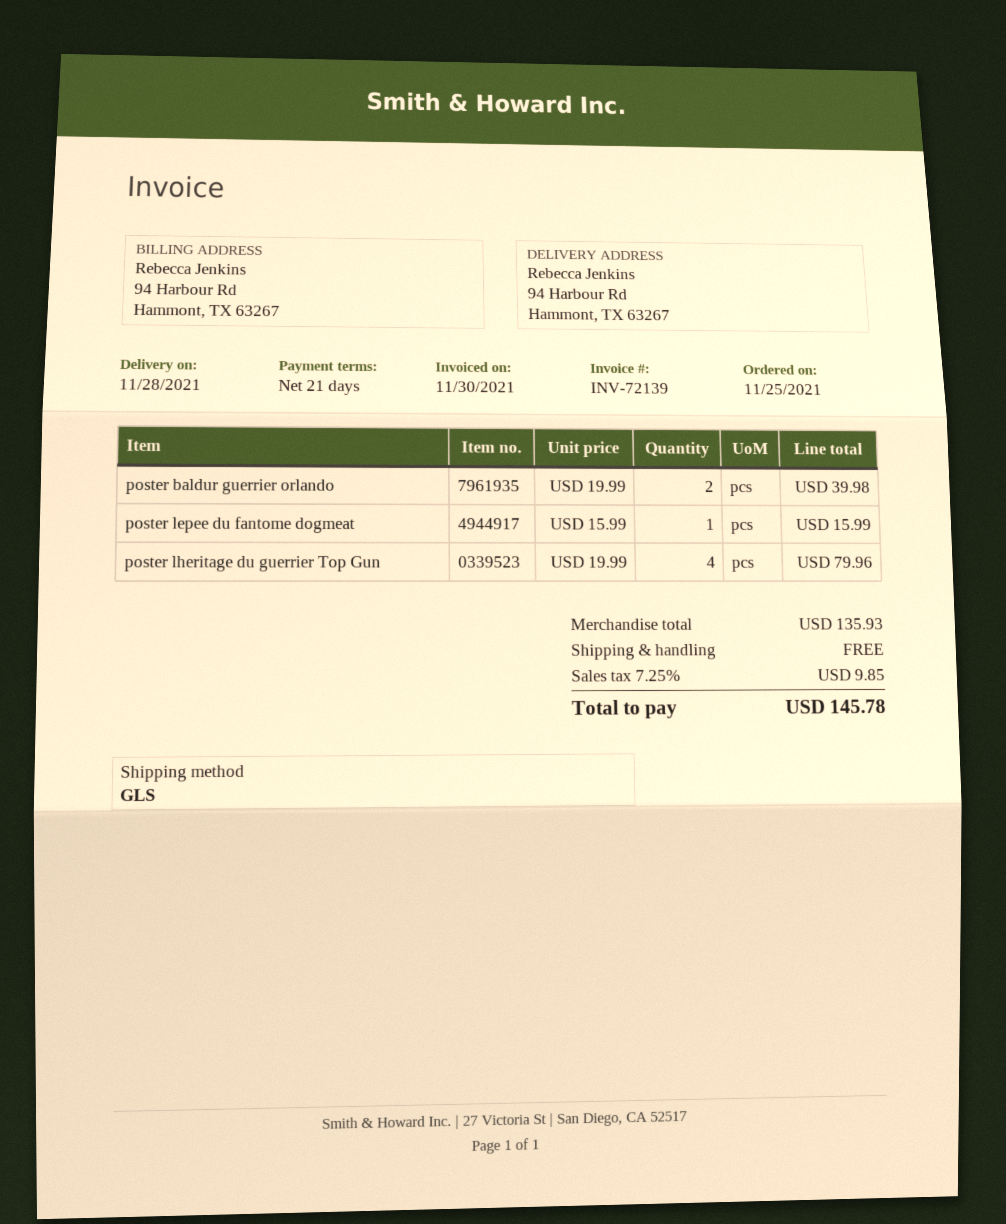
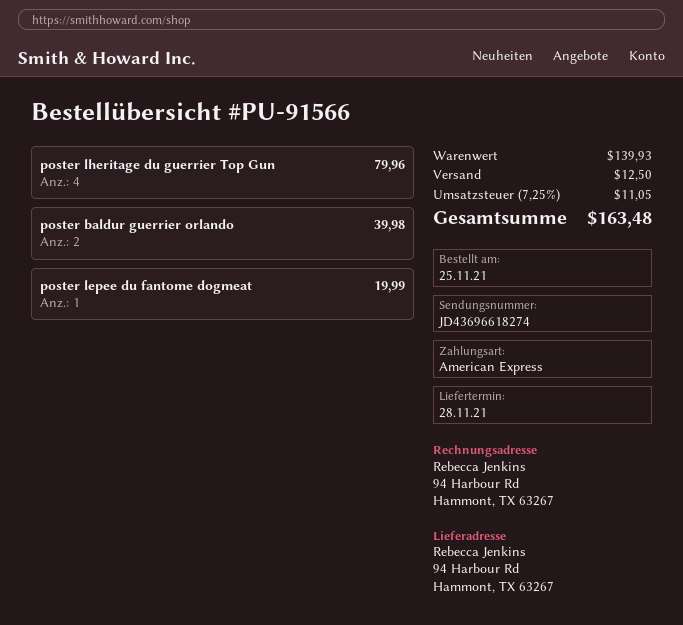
poster lepee du fantome dogmeat: 1 for 15.99 -> 1 for 19.99
subtotal: 135.93 -> 139.93
shipping: 0.00 -> 12.50
tax: 7.25% = 9.85 -> 7.25% = 11.05
total: 145.78 -> 163.48

